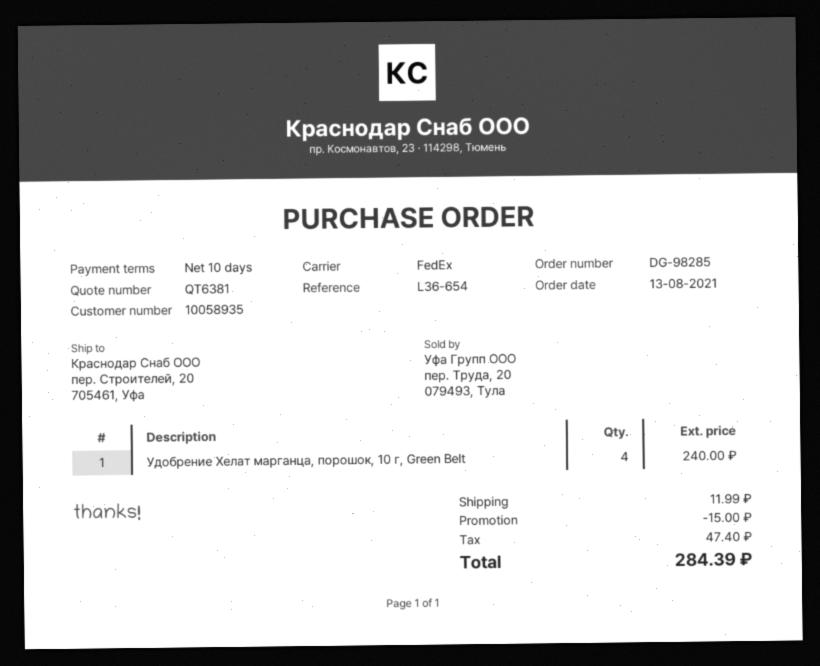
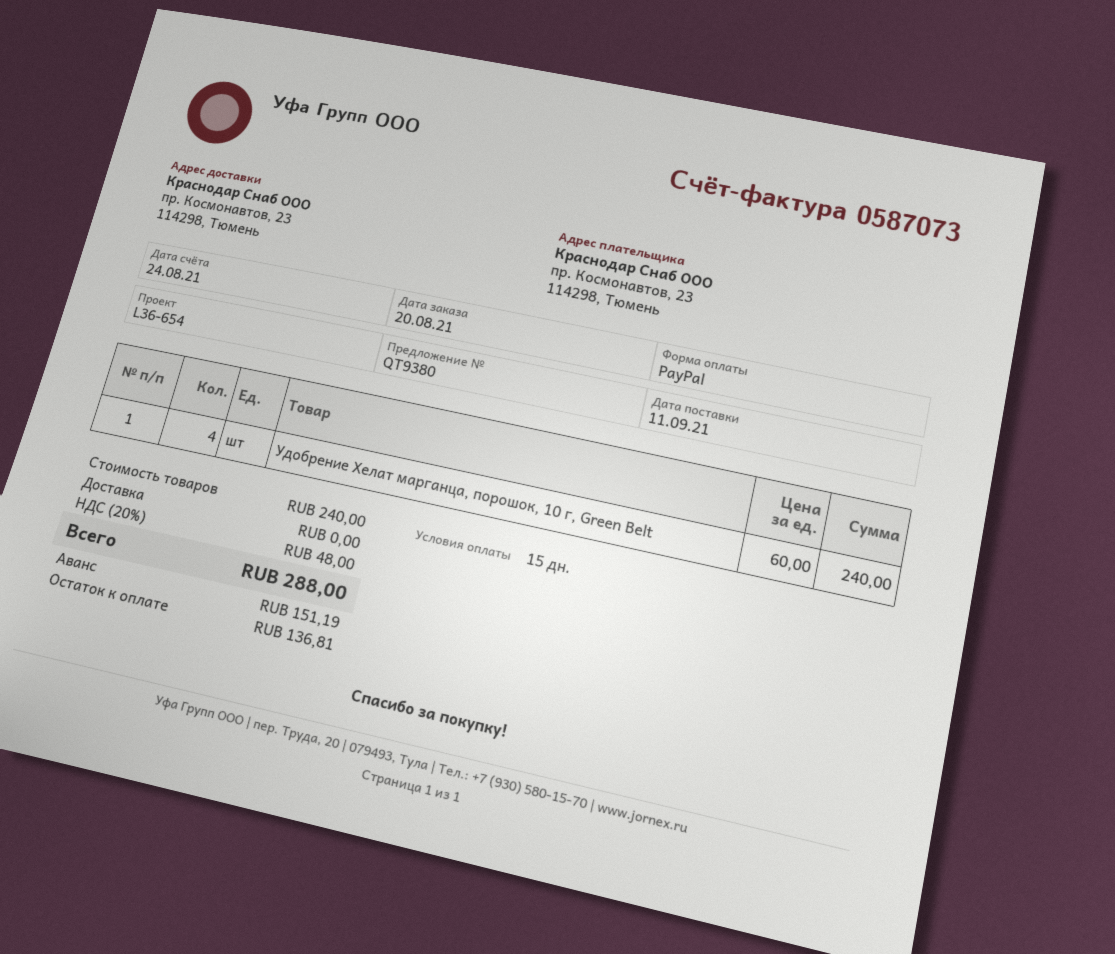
quote number: QT6381 -> QT9380
order date: 2021-08-13 -> 2021-08-20
payment terms: 10 days -> 15 days
ship to: пер. Строителей, 20, 705461, Уфа -> пр. Космонавтов, 23, 114298, Тюмень
discount: 15.00 -> none
shipping: 11.99 -> 0.00
tax: 47.40 -> 48.00
total: 284.39 -> 288.00

